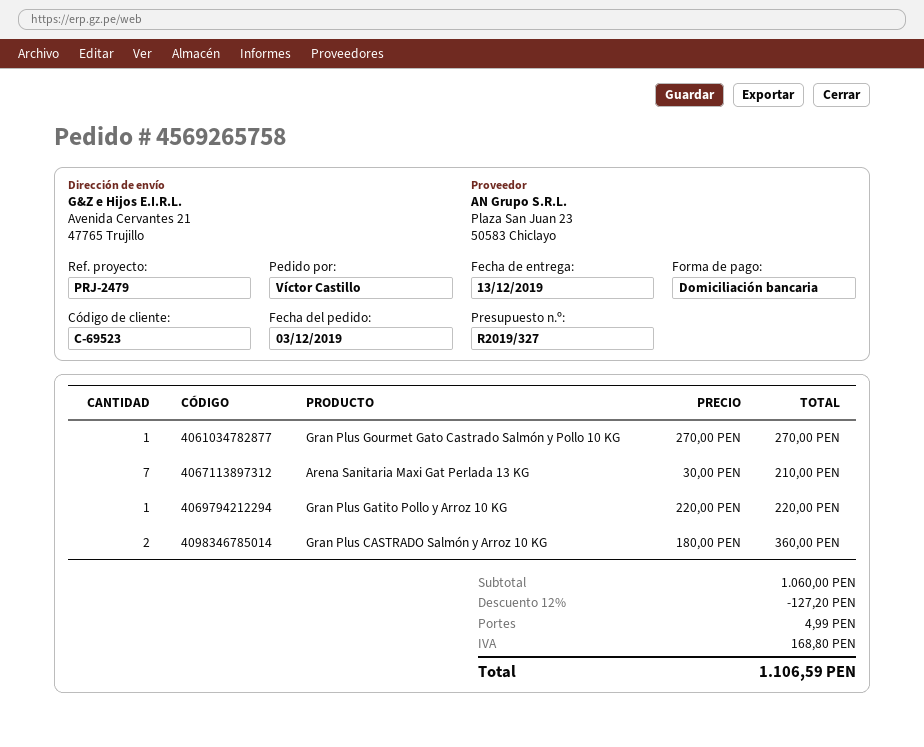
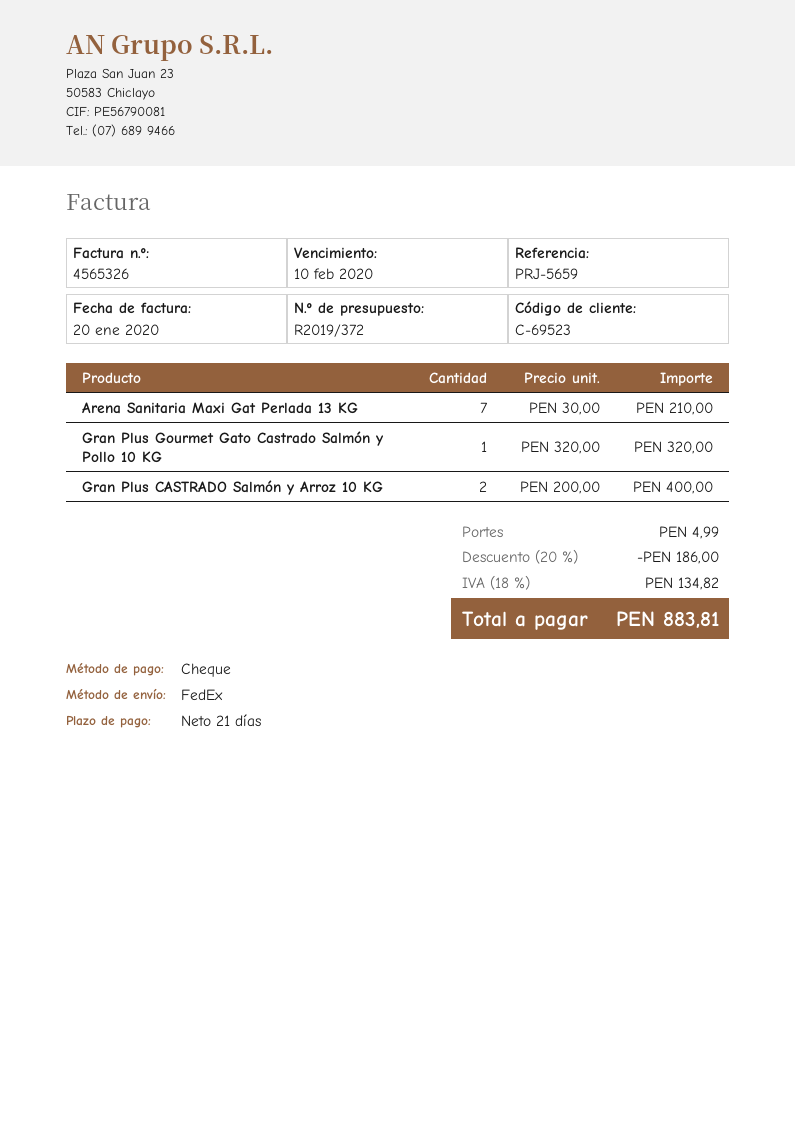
quote number: R2019/327 -> R2019/372
reference: PRJ-2479 -> PRJ-5659
payment method: direct debit -> cheque
Gran Plus Gourmet Gato Castrado Salmón y Pollo 10 KG: 1 x 270.00 = 270.00 -> 1 x 320.00 = 320.00
Gran Plus Gatito Pollo y Arroz 10 KG: 1 x 220.00 = 220.00 -> none
Gran Plus CASTRADO Salmón y Arroz 10 KG: 2 x 180.00 = 360.00 -> 2 x 200.00 = 400.00
discount: 12% = 127.20 -> 20% = 186.00
tax: 168.80 -> 134.82
total: 1106.59 -> 883.81

